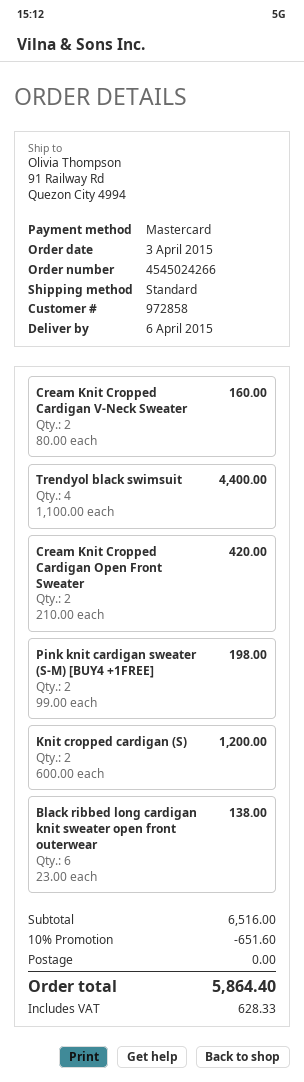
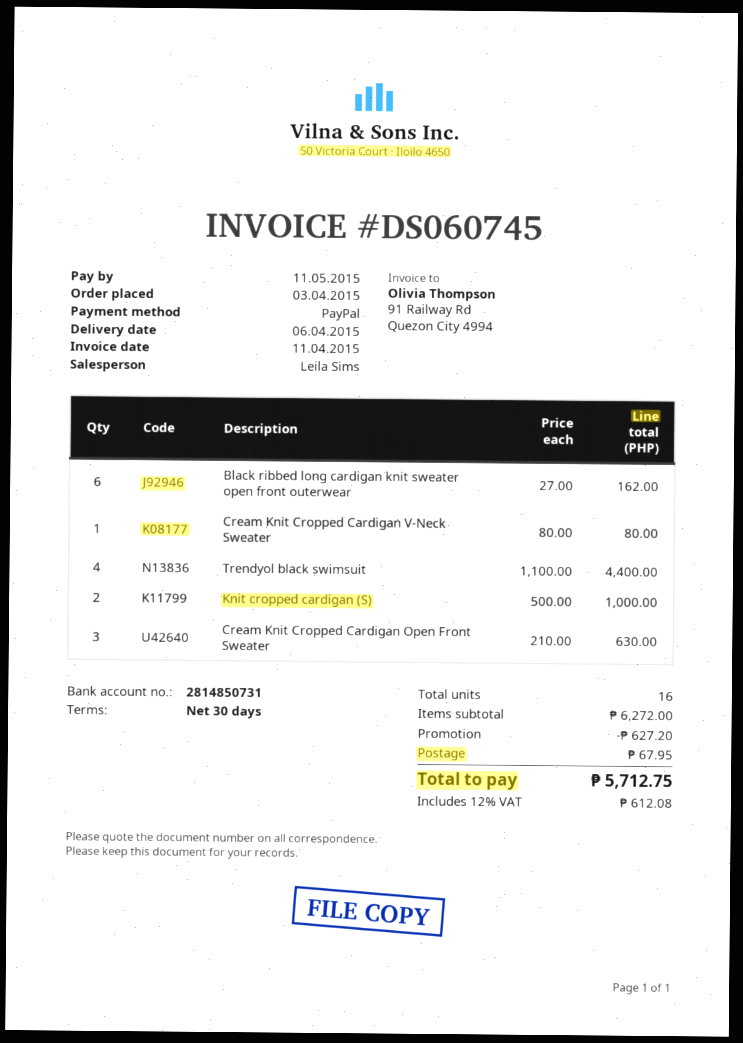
payment method: Mastercard -> PayPal
Cream Knit Cropped Cardigan V-Neck Sweater: 2 x 80.00 = 160.00 -> 1 x 80.00 = 80.00
Cream Knit Cropped Cardigan Open Front Sweater: 2 x 210.00 = 420.00 -> 3 x 210.00 = 630.00
Pink knit cardigan sweater (S-M) [BUY4 +1FREE]: 2 x 99.00 = 198.00 -> none
Knit cropped cardigan (S): 2 x 600.00 = 1200.00 -> 2 x 500.00 = 1000.00
Black ribbed long cardigan knit sweater open front outerwear: 6 x 23.00 = 138.00 -> 6 x 27.00 = 162.00
subtotal: 6516.00 -> 6272.00
discount: 651.60 -> 627.20
shipping: 0.00 -> 67.95
tax: 628.33 -> 612.08
total: 5864.40 -> 5712.75

